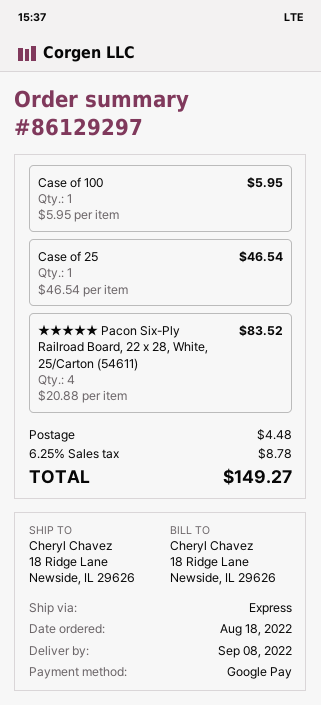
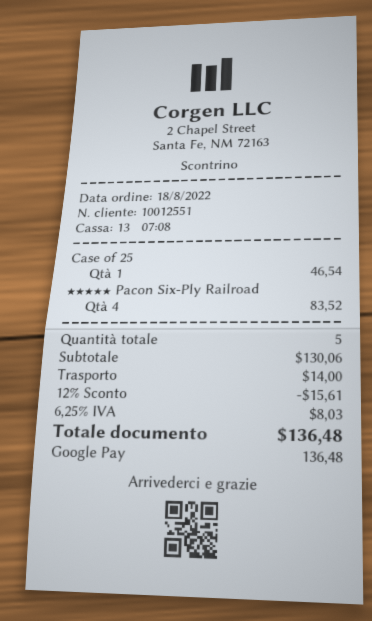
Case of 100: 1 for 5.95 -> none
discount: none -> 12% = 15.61
shipping: 4.48 -> 14.00
tax: 6.25% = 8.78 -> 6.25% = 8.03
total: 149.27 -> 136.48

